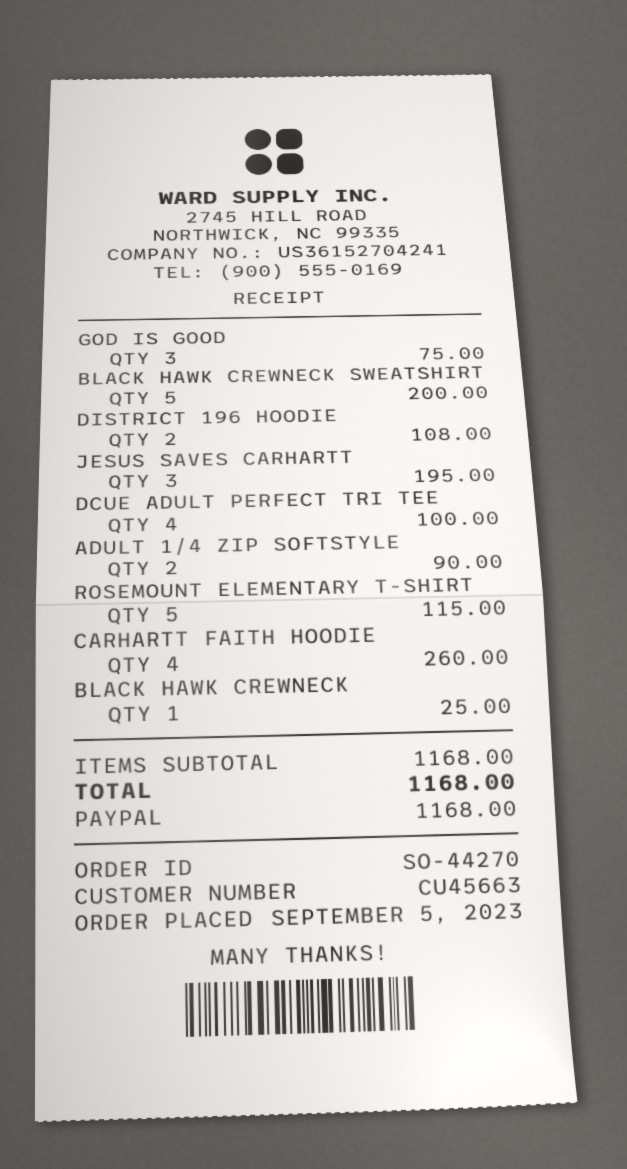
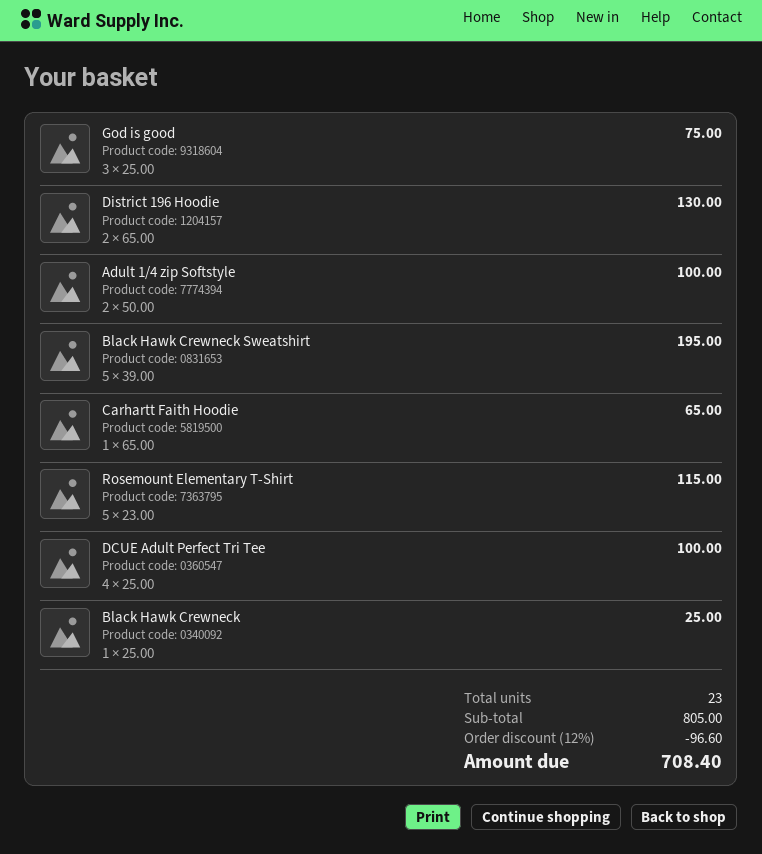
BLACK HAWK CREWNECK SWEATSHIRT: 5 for 200.00 -> 5 for 195.00
DISTRICT 196 HOODIE: 2 for 108.00 -> 2 for 130.00
JESUS SAVES CARHARTT: 3 for 195.00 -> none
ADULT 1/4 ZIP SOFTSTYLE: 2 for 90.00 -> 2 for 100.00
CARHARTT FAITH HOODIE: 4 for 260.00 -> 1 for 65.00
subtotal: 1168.00 -> 805.00
discount: none -> 12% = 96.60
total: 1168.00 -> 708.40

